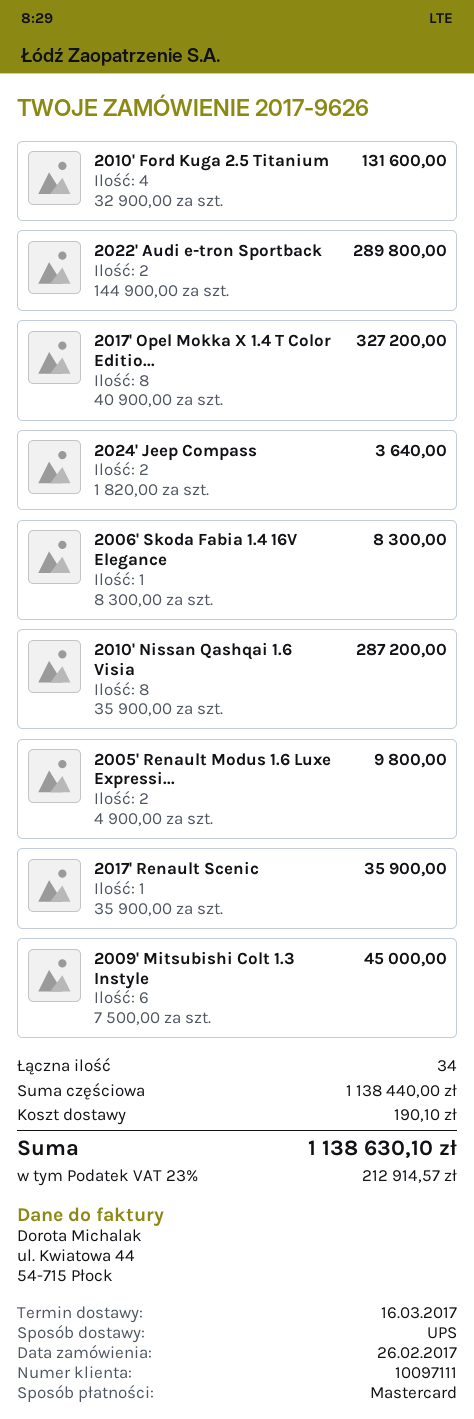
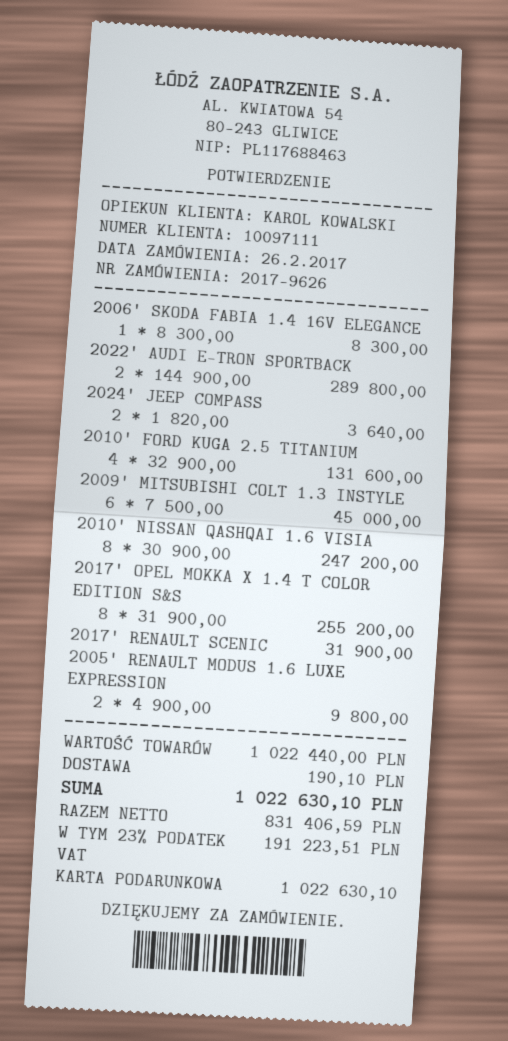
payment method: Mastercard -> gift card
2017' Opel Mokka X 1.4 T Color Editio...: 8 x 40900.00 = 327200.00 -> 8 x 31900.00 = 255200.00
2010' Nissan Qashqai 1.6 Visia: 8 x 35900.00 = 287200.00 -> 8 x 30900.00 = 247200.00
2017' Renault Scenic: 1 x 35900.00 = 35900.00 -> 1 x 31900.00 = 31900.00
subtotal: 1138440.00 -> 1022440.00
tax: 23% = 212914.57 -> 23% = 191223.51
total: 1138630.10 -> 1022630.10

